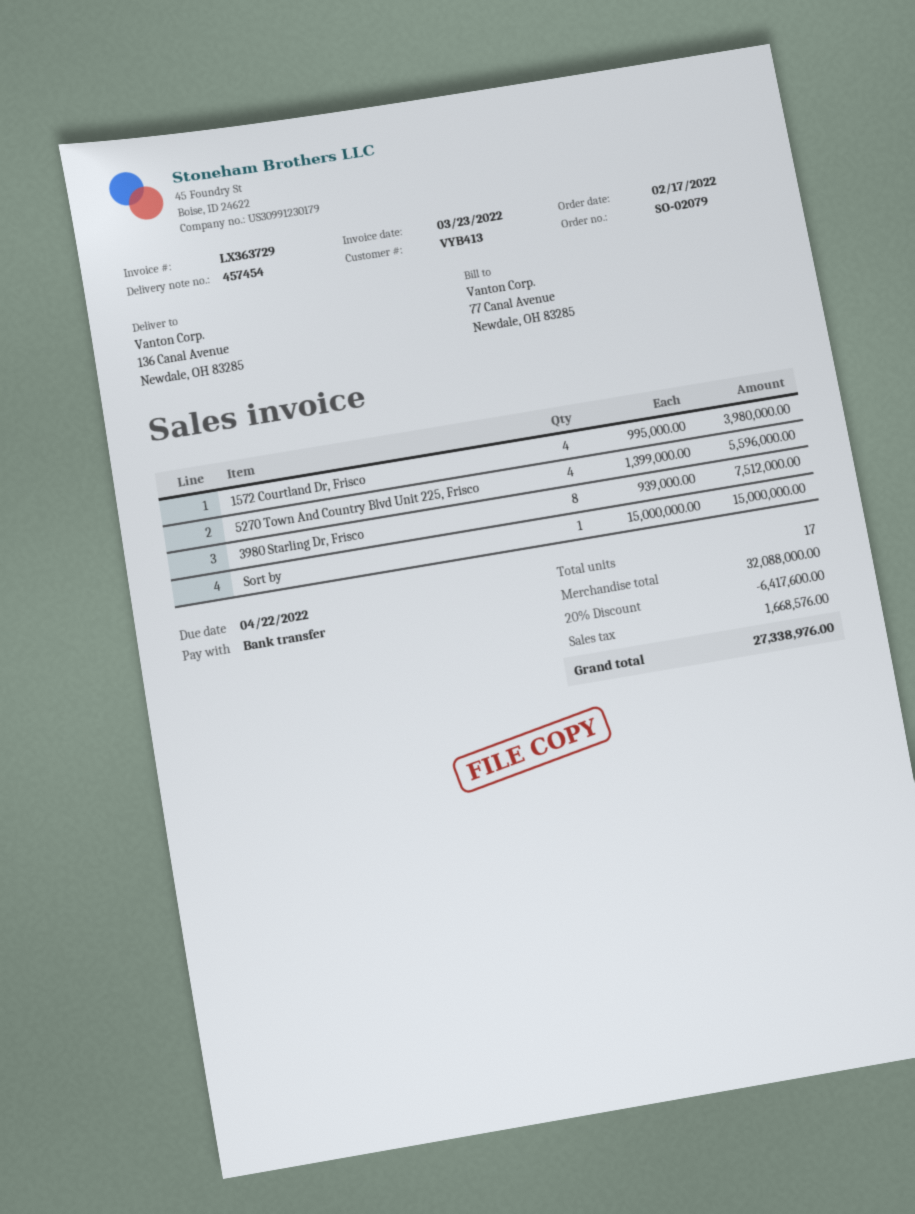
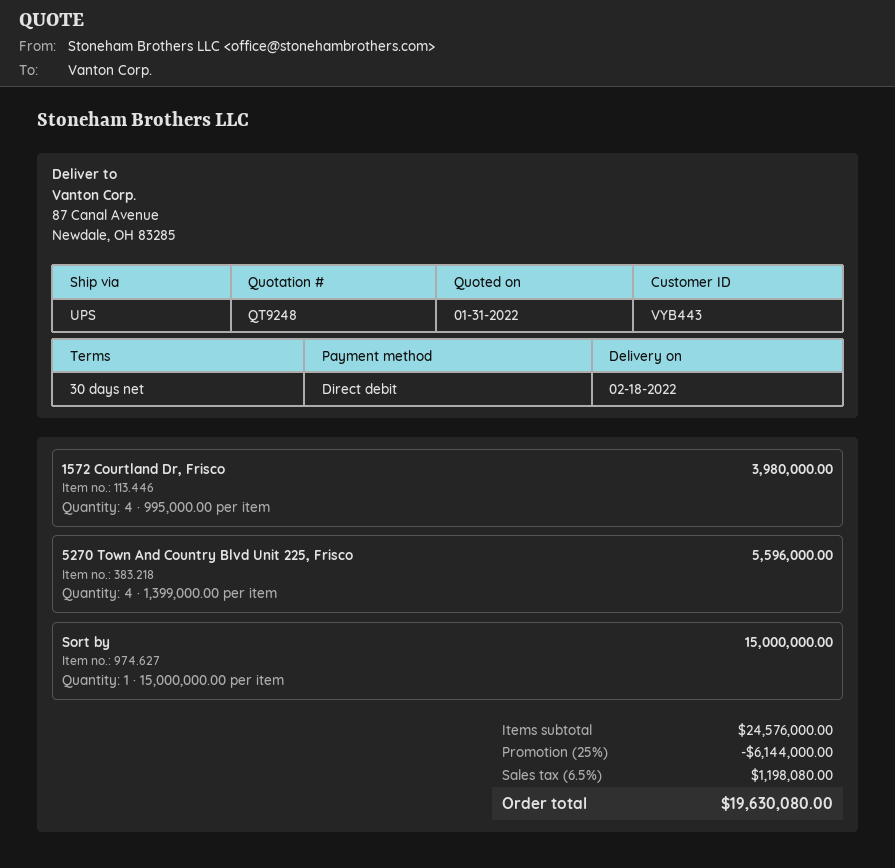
customer number: VYB413 -> VYB443
payment method: bank transfer -> direct debit
ship to: 136 Canal Avenue, Newdale, OH 83285 -> 87 Canal Avenue, Newdale, OH 83285
3980 Starling Dr, Frisco: 8 x 939000.00 = 7512000.00 -> none
subtotal: 32088000.00 -> 24576000.00
discount: 20% = 6417600.00 -> 25% = 6144000.00
tax: 1668576.00 -> 1198080.00
total: 27338976.00 -> 19630080.00

